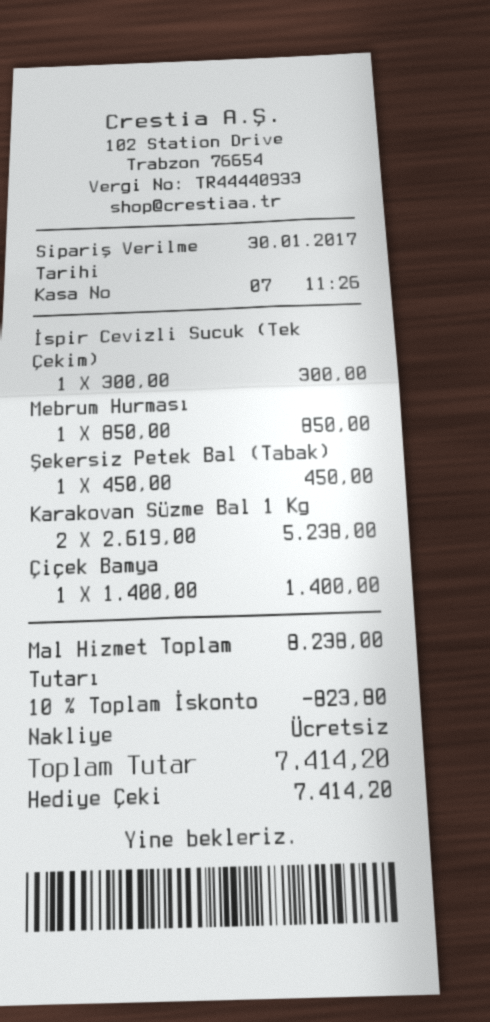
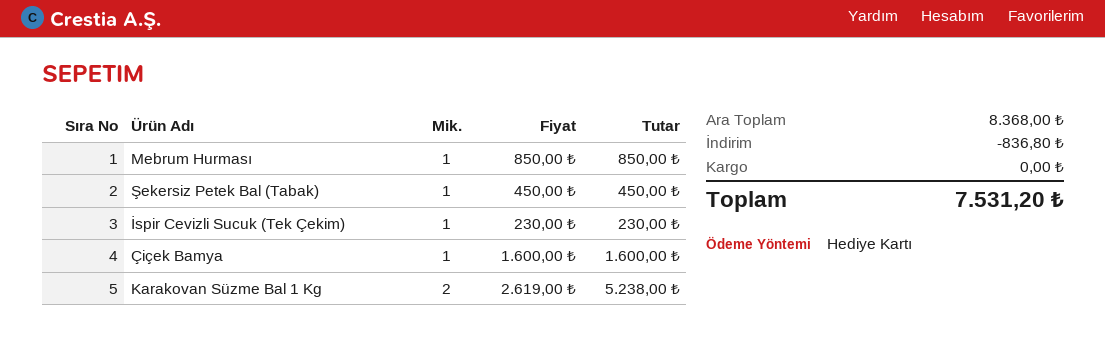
İspir Cevizli Sucuk (Tek Çekim): 1 x 300.00 = 300.00 -> 1 x 230.00 = 230.00
Çiçek Bamya: 1 x 1400.00 = 1400.00 -> 1 x 1600.00 = 1600.00
subtotal: 8238.00 -> 8368.00
discount: 823.80 -> 836.80
total: 7414.20 -> 7531.20

